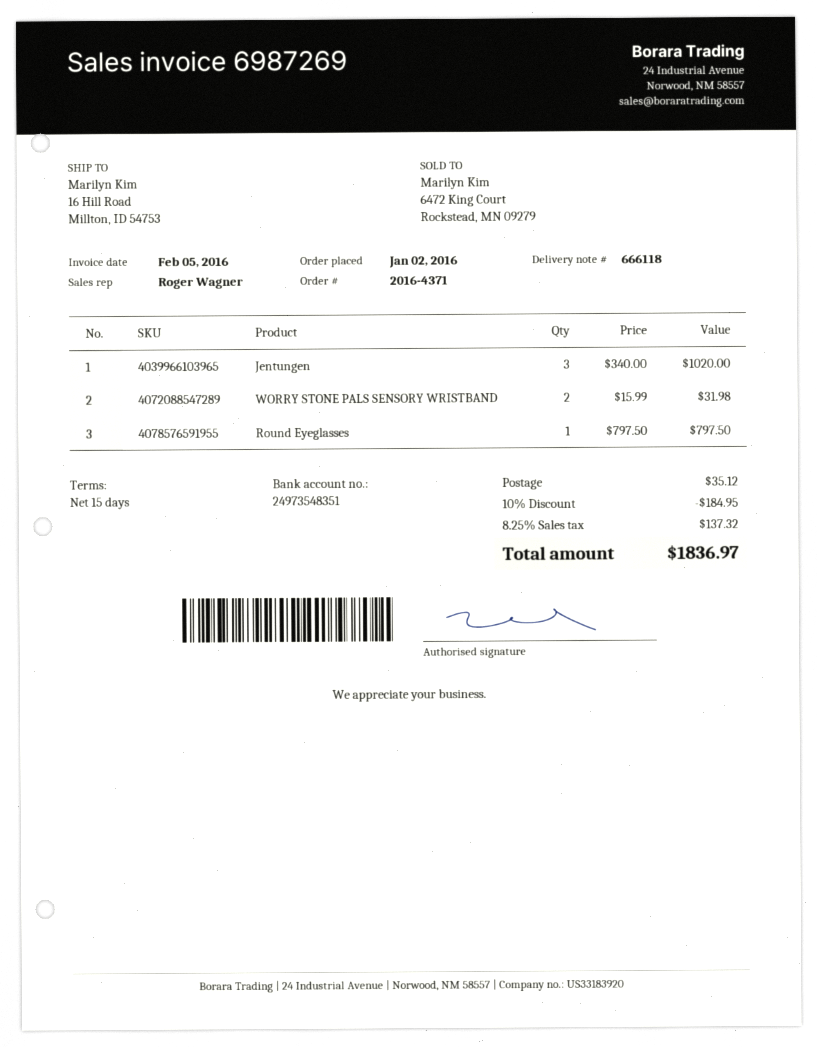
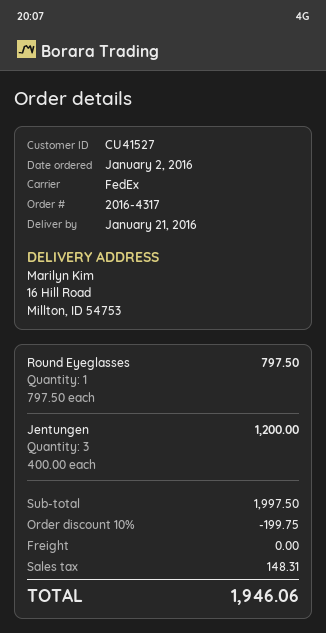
order number: 2016-4371 -> 2016-4317
Jentungen: 3 x 340.00 = 1020.00 -> 3 x 400.00 = 1200.00
WORRY STONE PALS SENSORY WRISTBAND: 2 x 15.99 = 31.98 -> none
discount: 10% = 184.95 -> 10% = 199.75
shipping: 35.12 -> 0.00
tax: 137.32 -> 148.31
total: 1836.97 -> 1946.06

